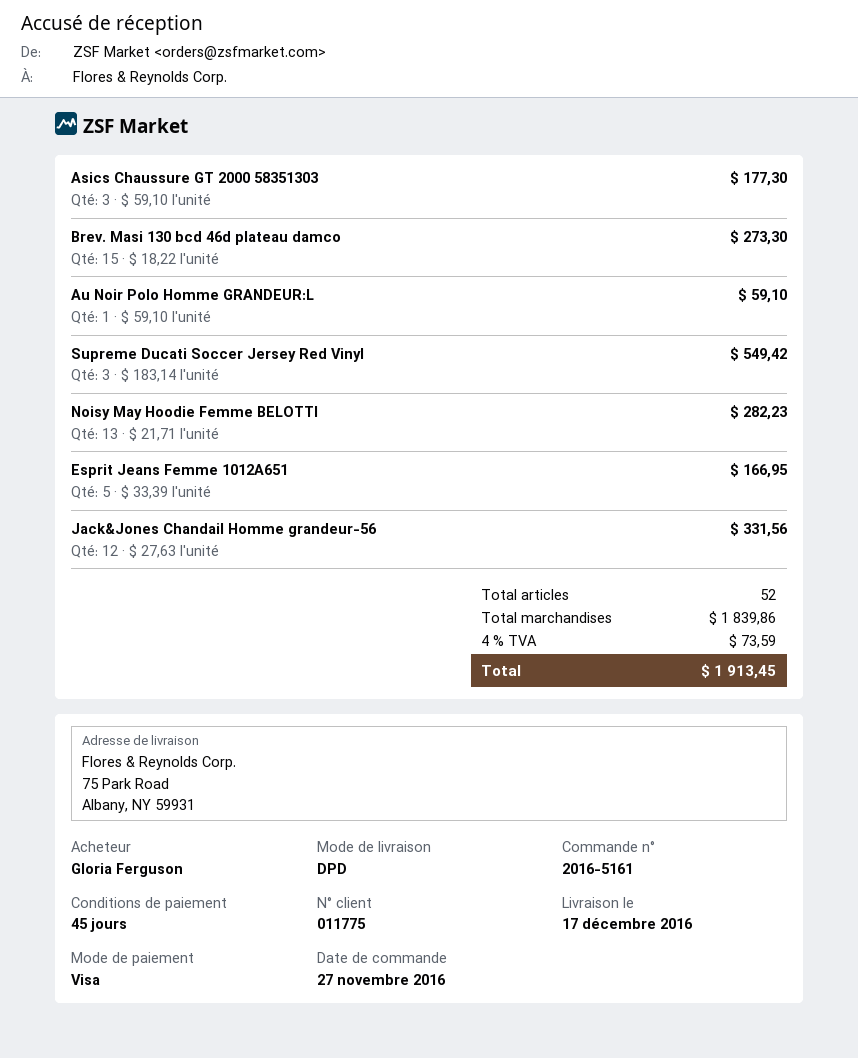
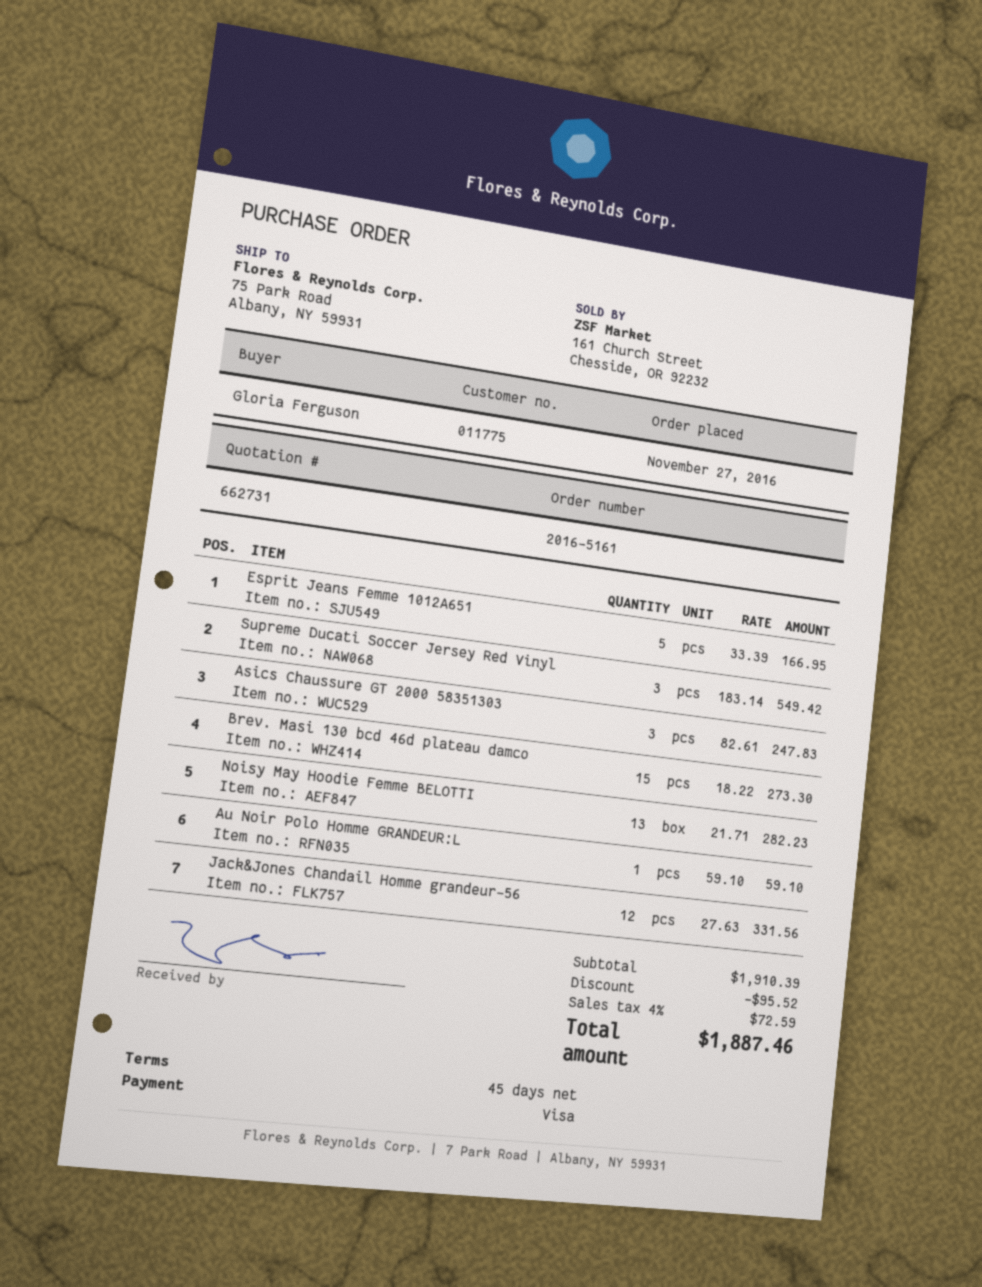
Asics Chaussure GT 2000 58351303: 3 x 59.10 = 177.30 -> 3 x 82.61 = 247.83
subtotal: 1839.86 -> 1910.39
discount: none -> 95.52
tax: 4% = 73.59 -> 4% = 72.59
total: 1913.45 -> 1887.46

